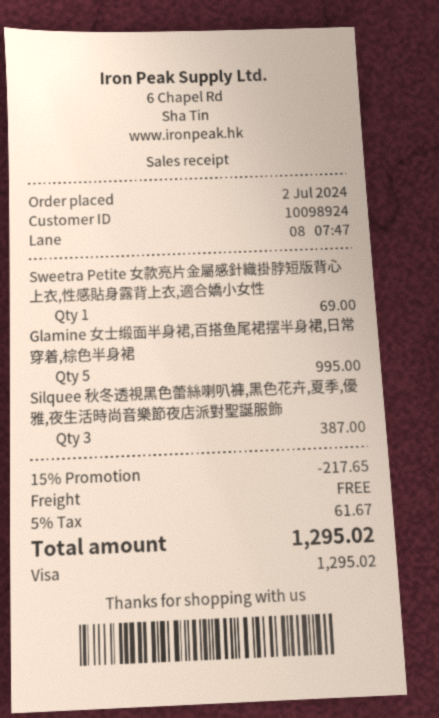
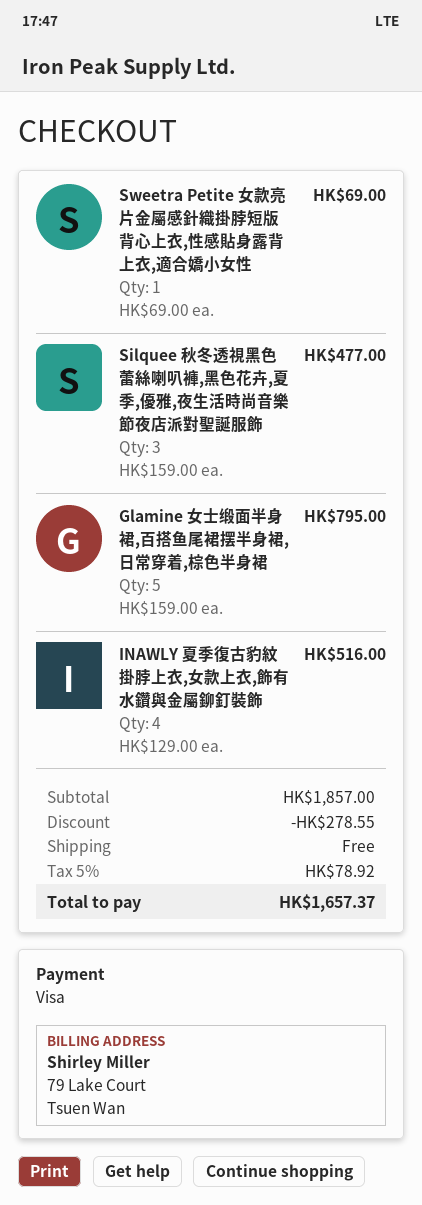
Glamine 女士缎面半身裙,百搭鱼尾裙摆半身裙,日常穿着,棕色半身裙: 5 for 995.00 -> 5 for 795.00
Silquee 秋冬透視黑色蕾絲喇叭褲,黑色花卉,夏季,優雅,夜生活時尚音樂節夜店派對聖誕服飾: 3 for 387.00 -> 3 for 477.00
INAWLY 夏季復古豹紋掛脖上衣,女款上衣,飾有水鑽與金屬鉚釘裝飾: none -> 4 for 516.00
discount: 217.65 -> 278.55
tax: 5% = 61.67 -> 5% = 78.92
total: 1295.02 -> 1657.37

